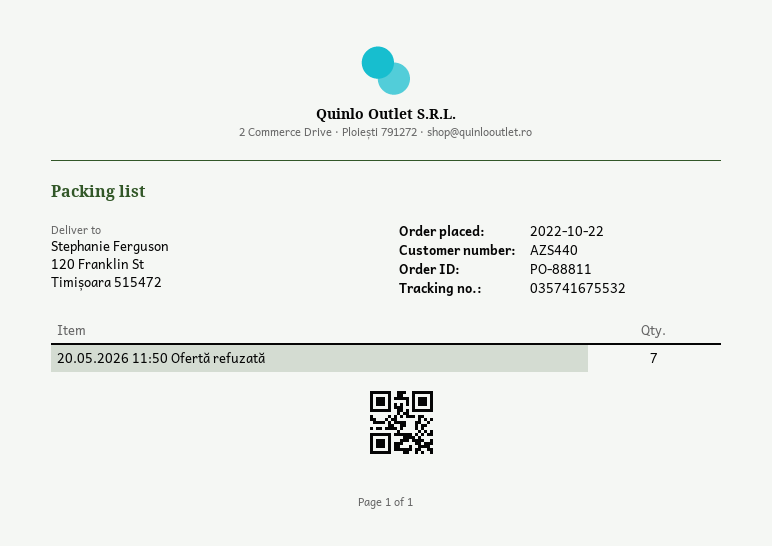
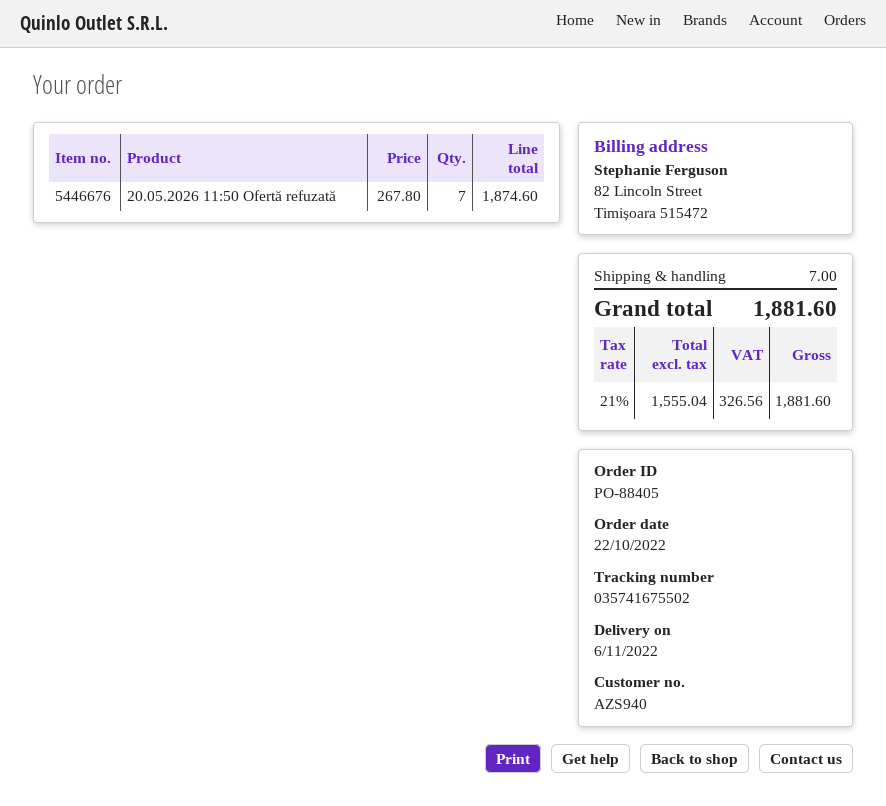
order number: PO-88811 -> PO-88405
customer number: AZS440 -> AZS940
tracking number: 035741675532 -> 035741675502

